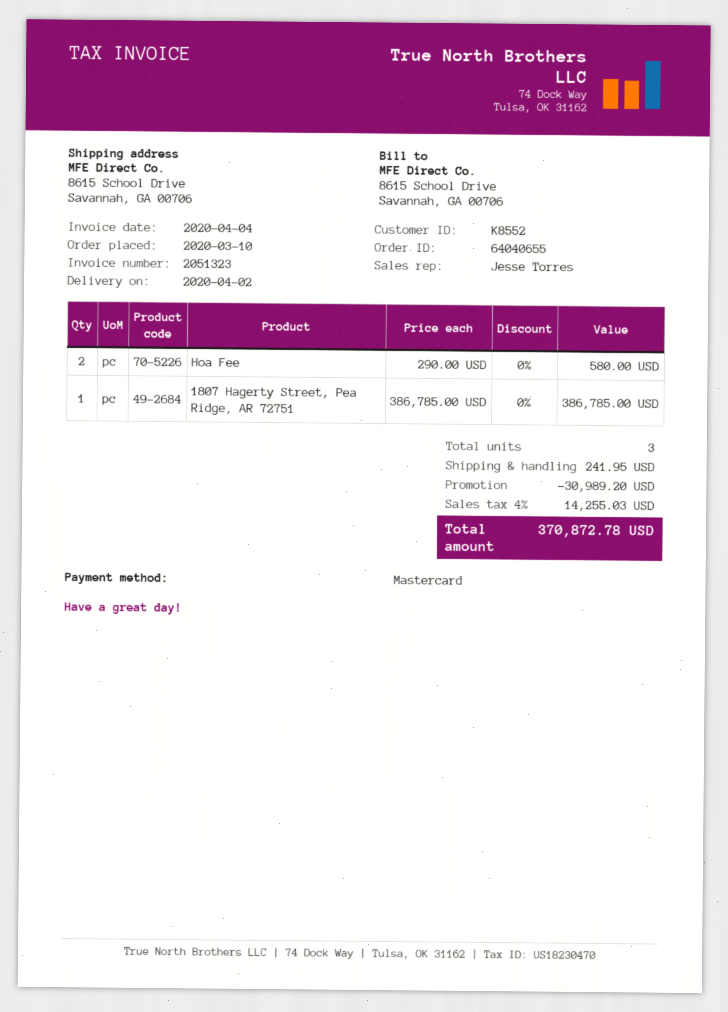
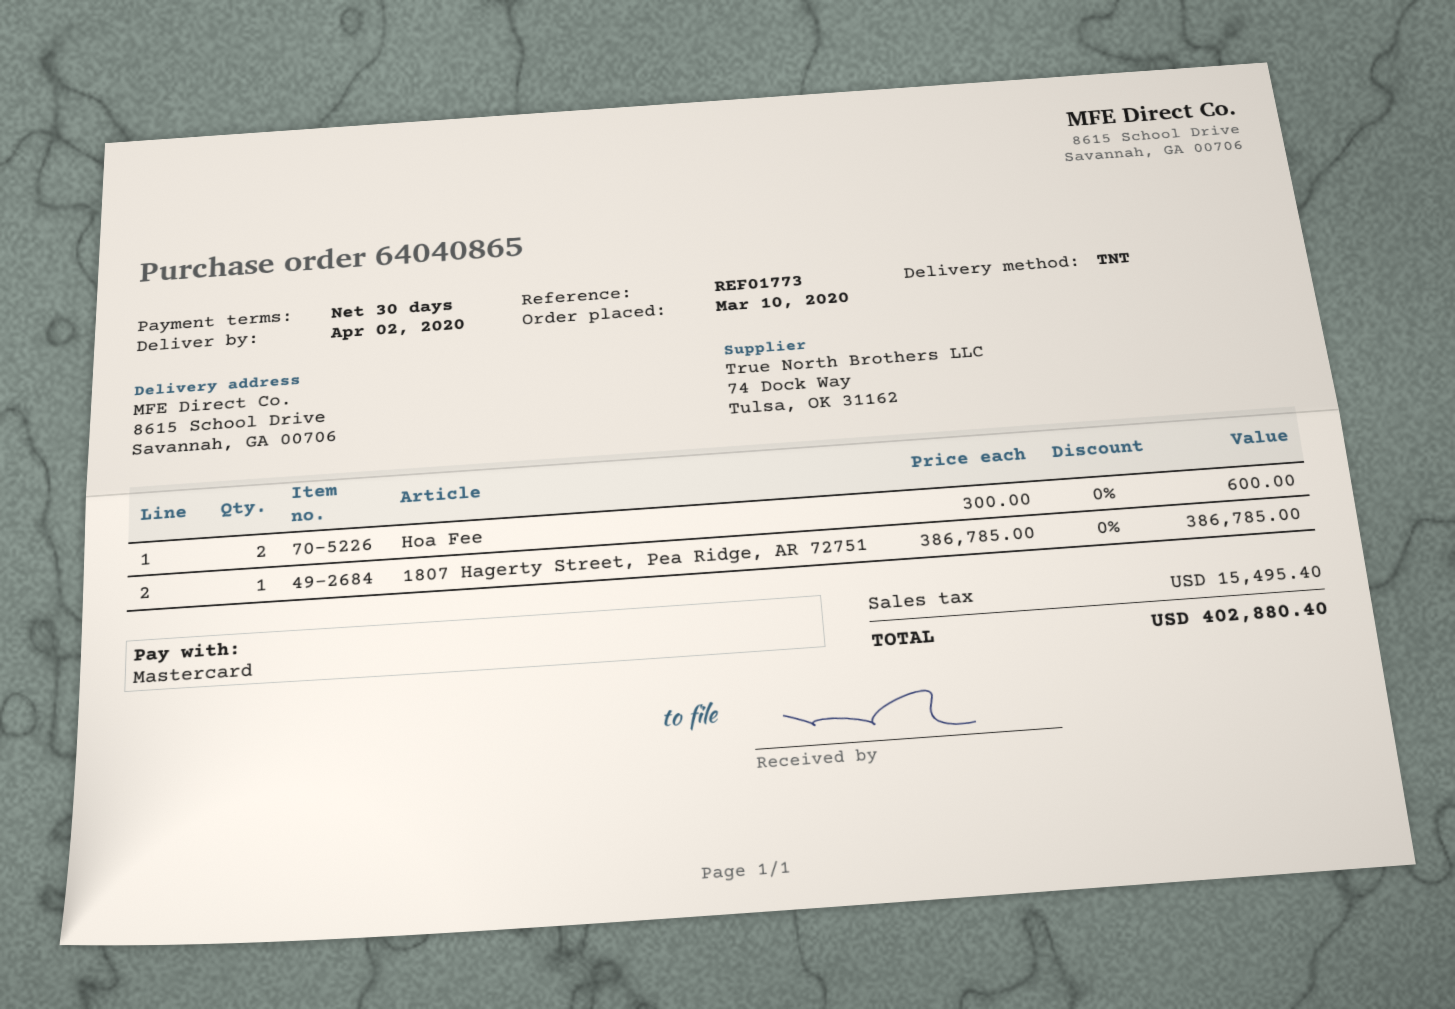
order number: 64040655 -> 64040865
Hoa Fee: 2 x 290.00 = 580.00 -> 2 x 300.00 = 600.00
discount: 30989.20 -> none
shipping: 241.95 -> none
tax: 14255.03 -> 15495.40
total: 370872.78 -> 402880.40

